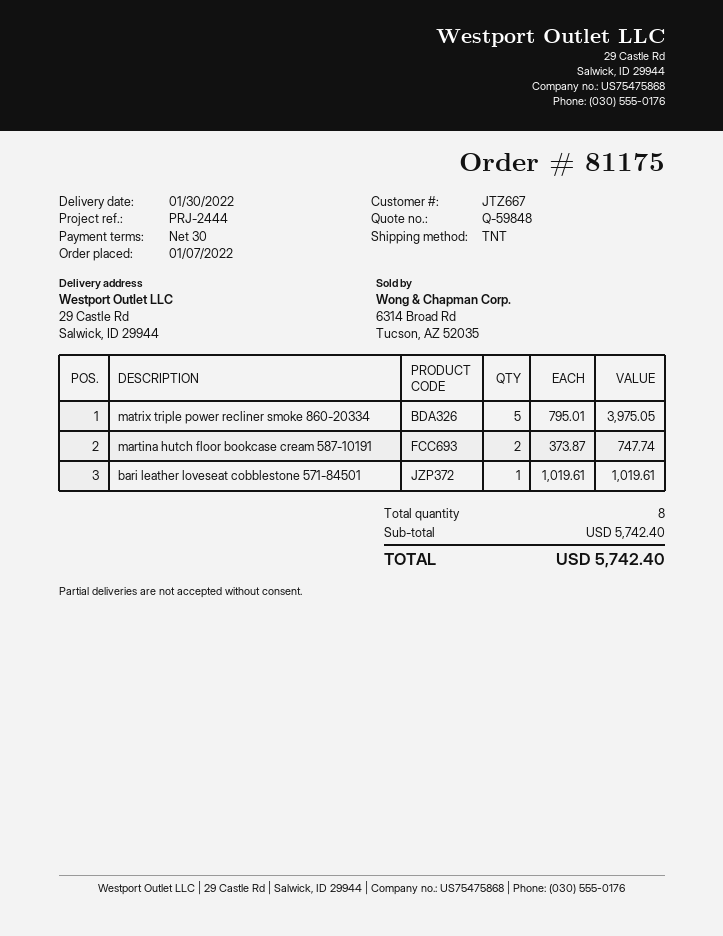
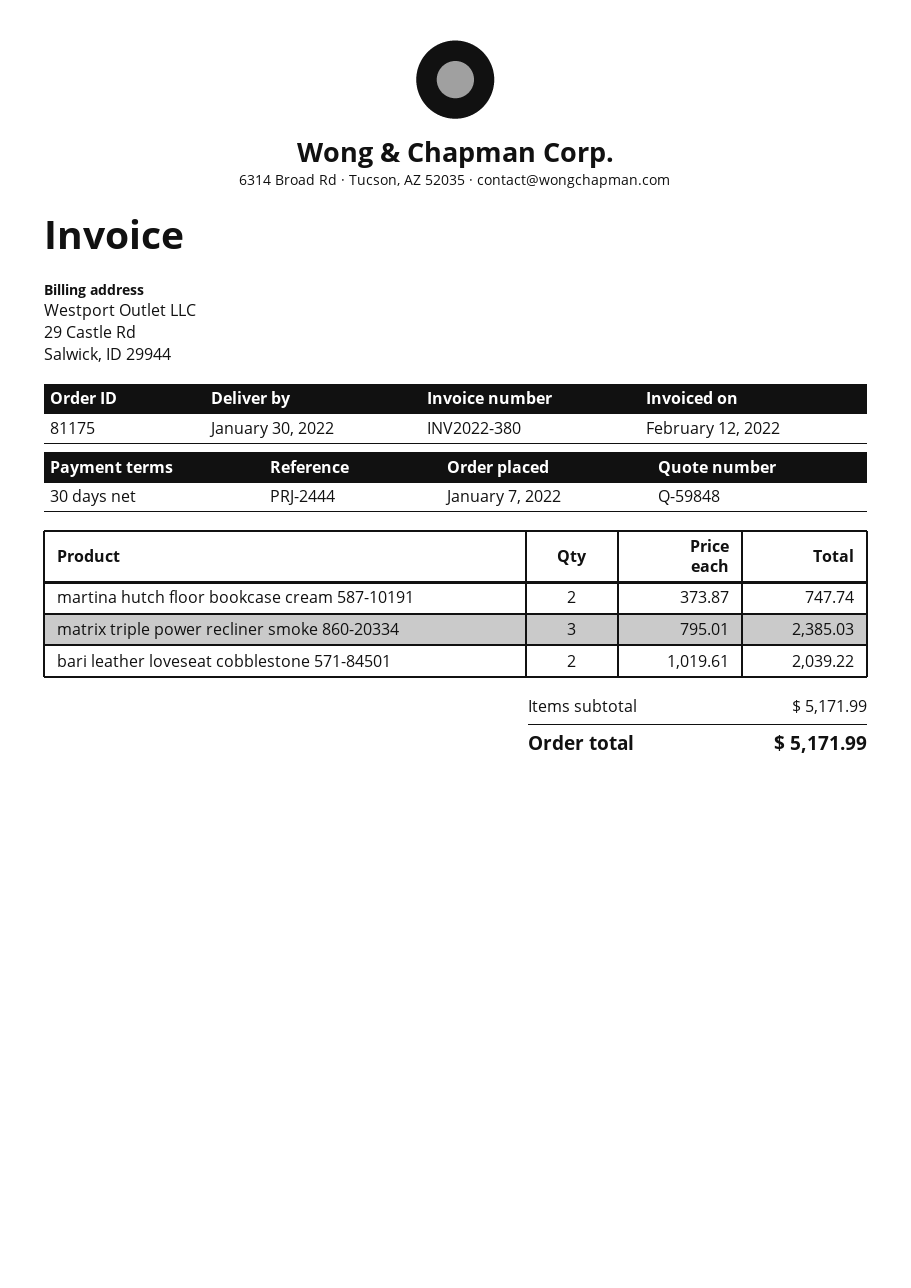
matrix triple power recliner smoke 860-20334: 5 x 795.01 = 3975.05 -> 3 x 795.01 = 2385.03
bari leather loveseat cobblestone 571-84501: 1 x 1019.61 = 1019.61 -> 2 x 1019.61 = 2039.22
subtotal: 5742.40 -> 5171.99
total: 5742.40 -> 5171.99

